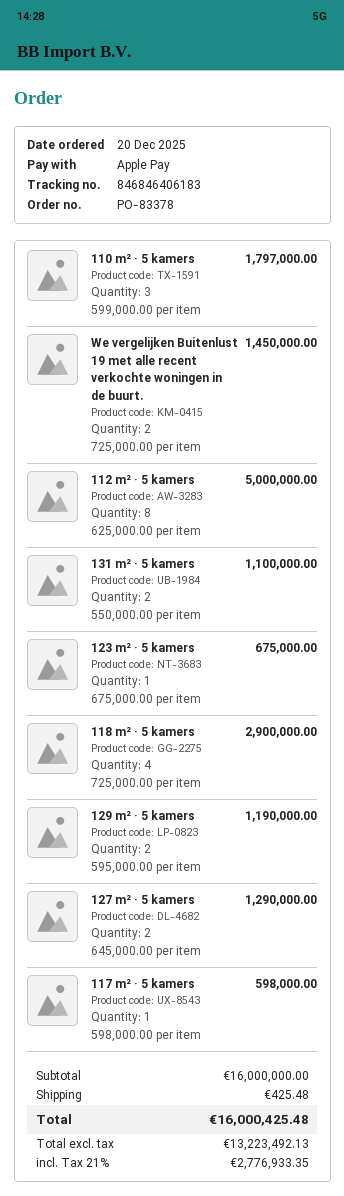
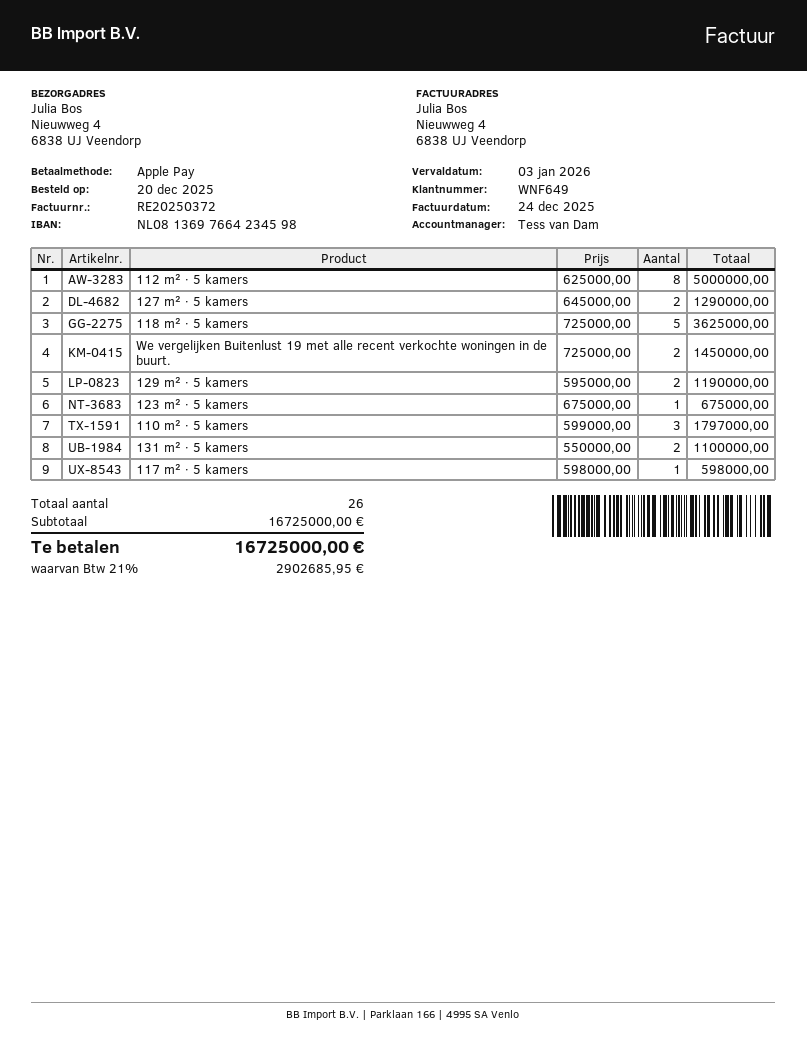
118 m² · 5 kamers: 4 x 725000.00 = 2900000.00 -> 5 x 725000.00 = 3625000.00
subtotal: 16000000.00 -> 16725000.00
shipping: 425.48 -> none
tax: 21% = 2776933.35 -> 21% = 2902685.95
total: 16000425.48 -> 16725000.00

